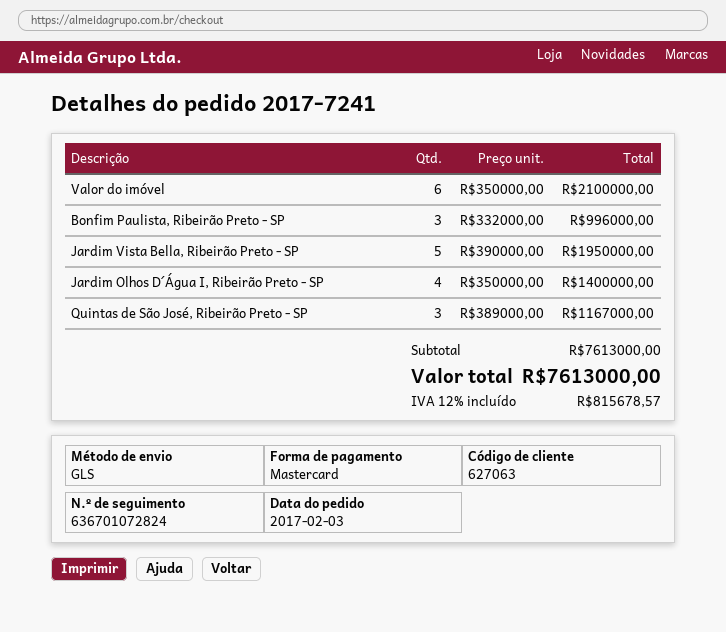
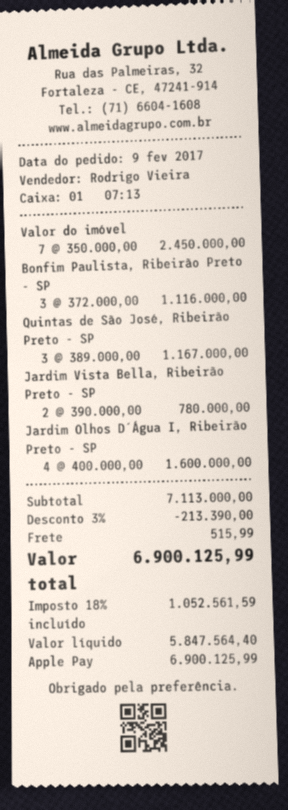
order date: 2017-02-03 -> 2017-02-09
payment method: Mastercard -> Apple Pay
Valor do imóvel: 6 x 350000.00 = 2100000.00 -> 7 x 350000.00 = 2450000.00
Bonfim Paulista, Ribeirão Preto - SP: 3 x 332000.00 = 996000.00 -> 3 x 372000.00 = 1116000.00
Jardim Vista Bella, Ribeirão Preto - SP: 5 x 390000.00 = 1950000.00 -> 2 x 390000.00 = 780000.00
Jardim Olhos D´Água I, Ribeirão Preto - SP: 4 x 350000.00 = 1400000.00 -> 4 x 400000.00 = 1600000.00
subtotal: 7613000.00 -> 7113000.00
discount: none -> 3% = 213390.00
shipping: none -> 515.99
tax: 12% = 815678.57 -> 18% = 1052561.59
total: 7613000.00 -> 6900125.99

